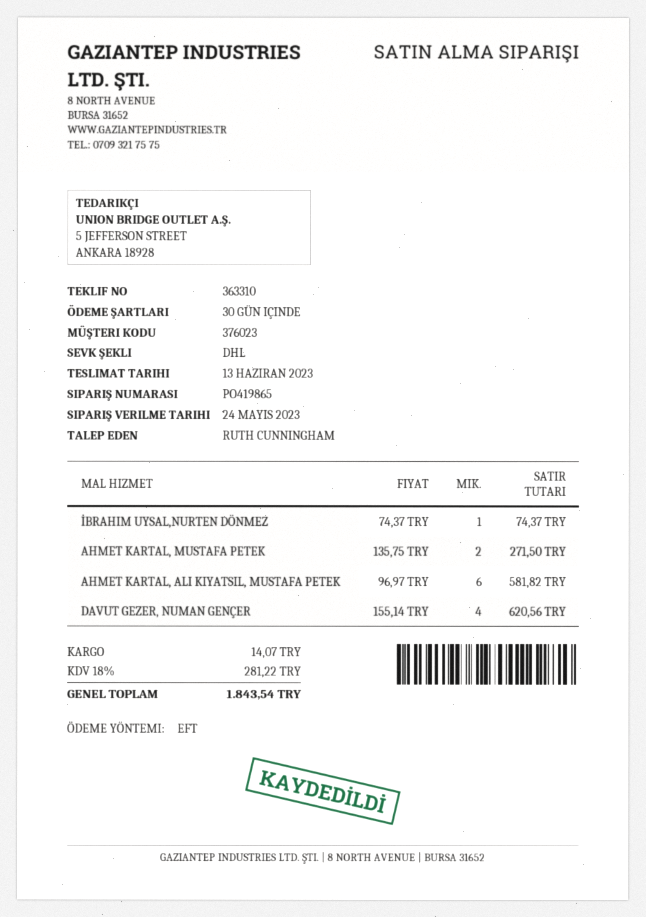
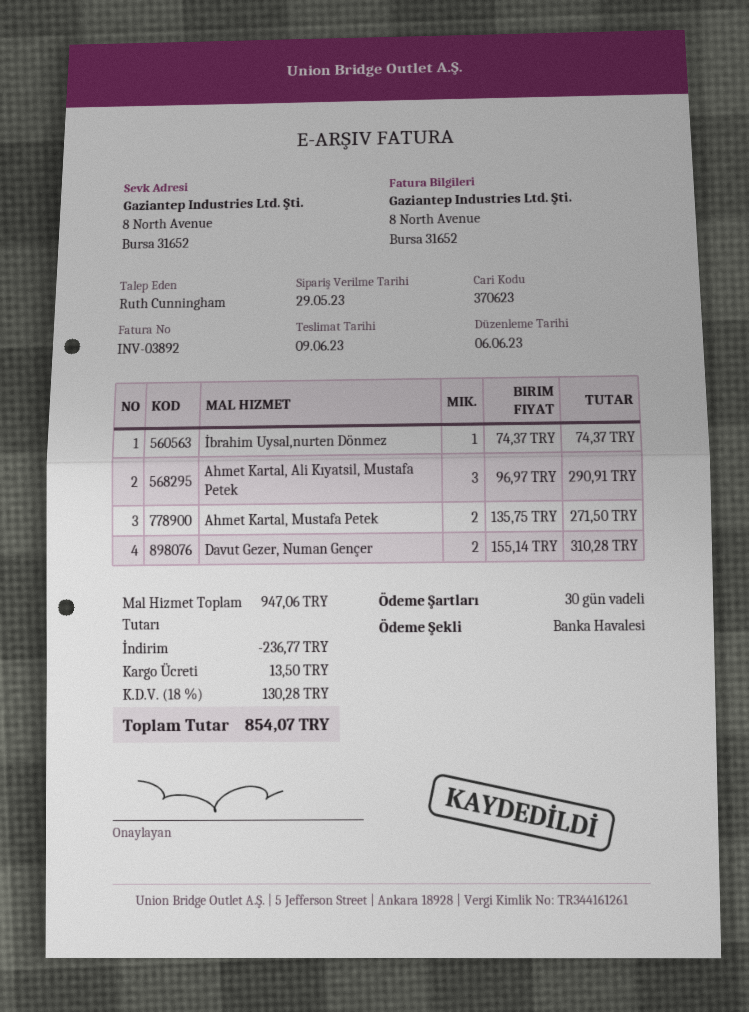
order date: 2023-05-24 -> 2023-05-29
delivery date: 2023-06-13 -> 2023-06-09
customer number: 376023 -> 370623
AHMET KARTAL, ALI KIYATSIL, MUSTAFA PETEK: 6 x 96.97 = 581.82 -> 3 x 96.97 = 290.91
DAVUT GEZER, NUMAN GENÇER: 4 x 155.14 = 620.56 -> 2 x 155.14 = 310.28
discount: none -> 236.77
shipping: 14.07 -> 13.50
tax: 18% = 281.22 -> 18% = 130.28
total: 1843.54 -> 854.07

